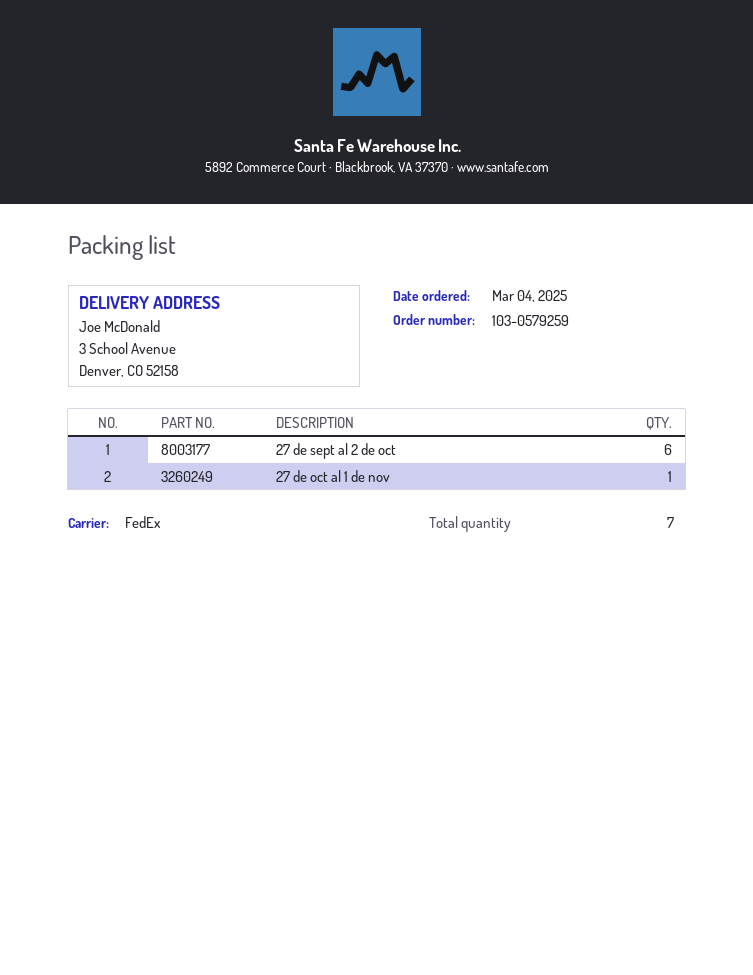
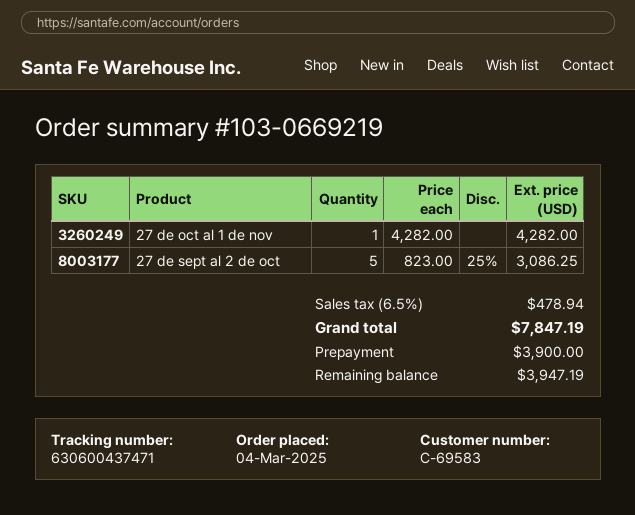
order number: 103-0579259 -> 103-0669219
27 de sept al 2 de oct: 6 -> 5

